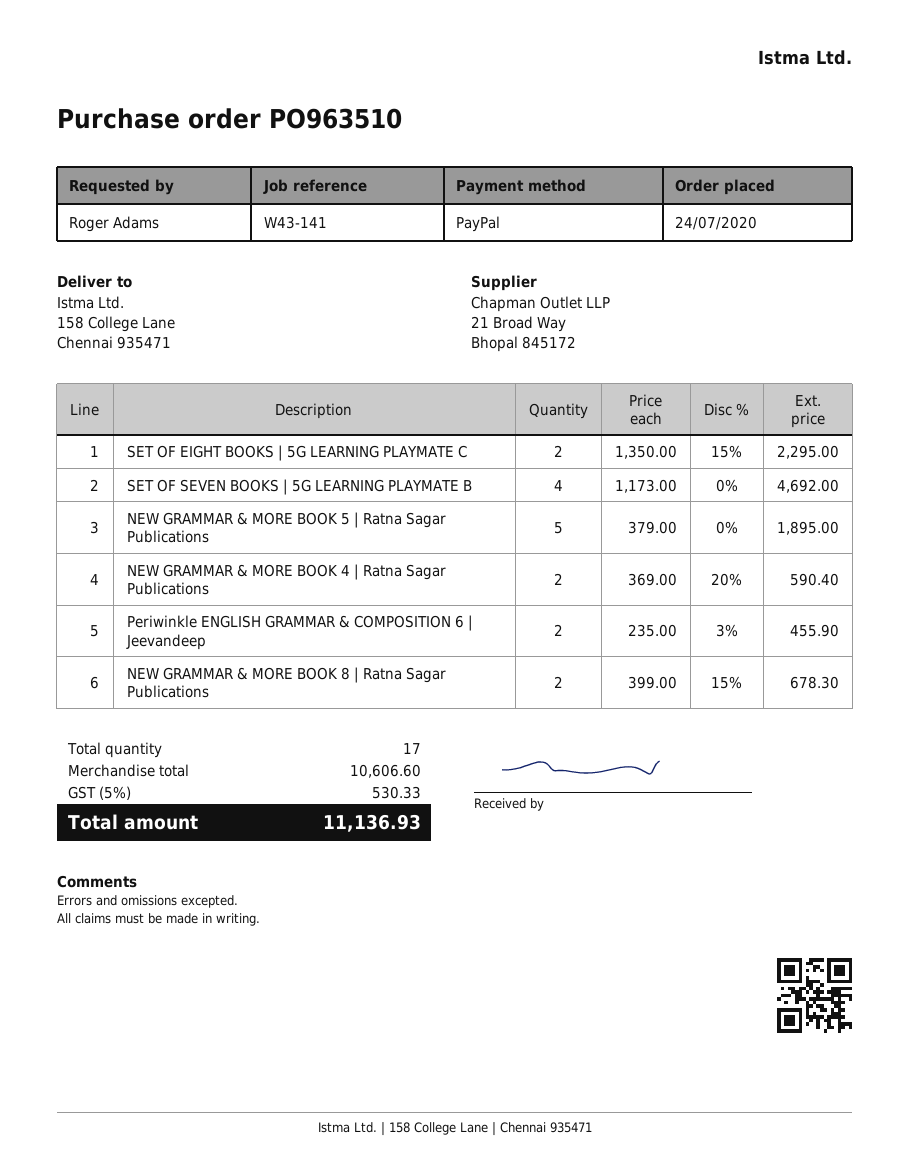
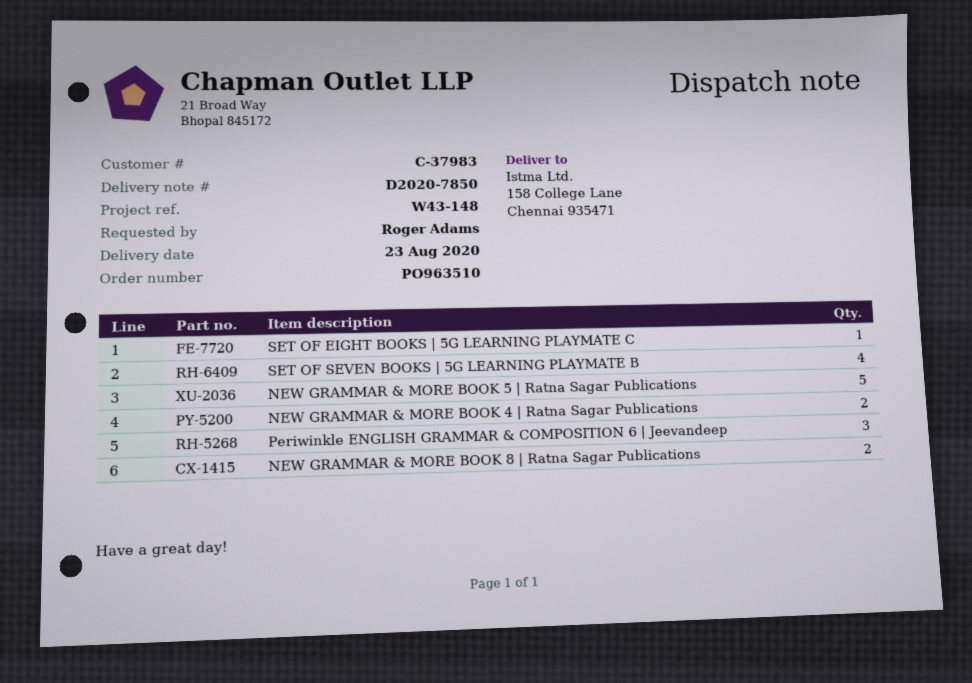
reference: W43-141 -> W43-148
SET OF EIGHT BOOKS | 5G LEARNING PLAYMATE C: 2 -> 1
Periwinkle ENGLISH GRAMMAR & COMPOSITION 6 | Jeevandeep: 2 -> 3

